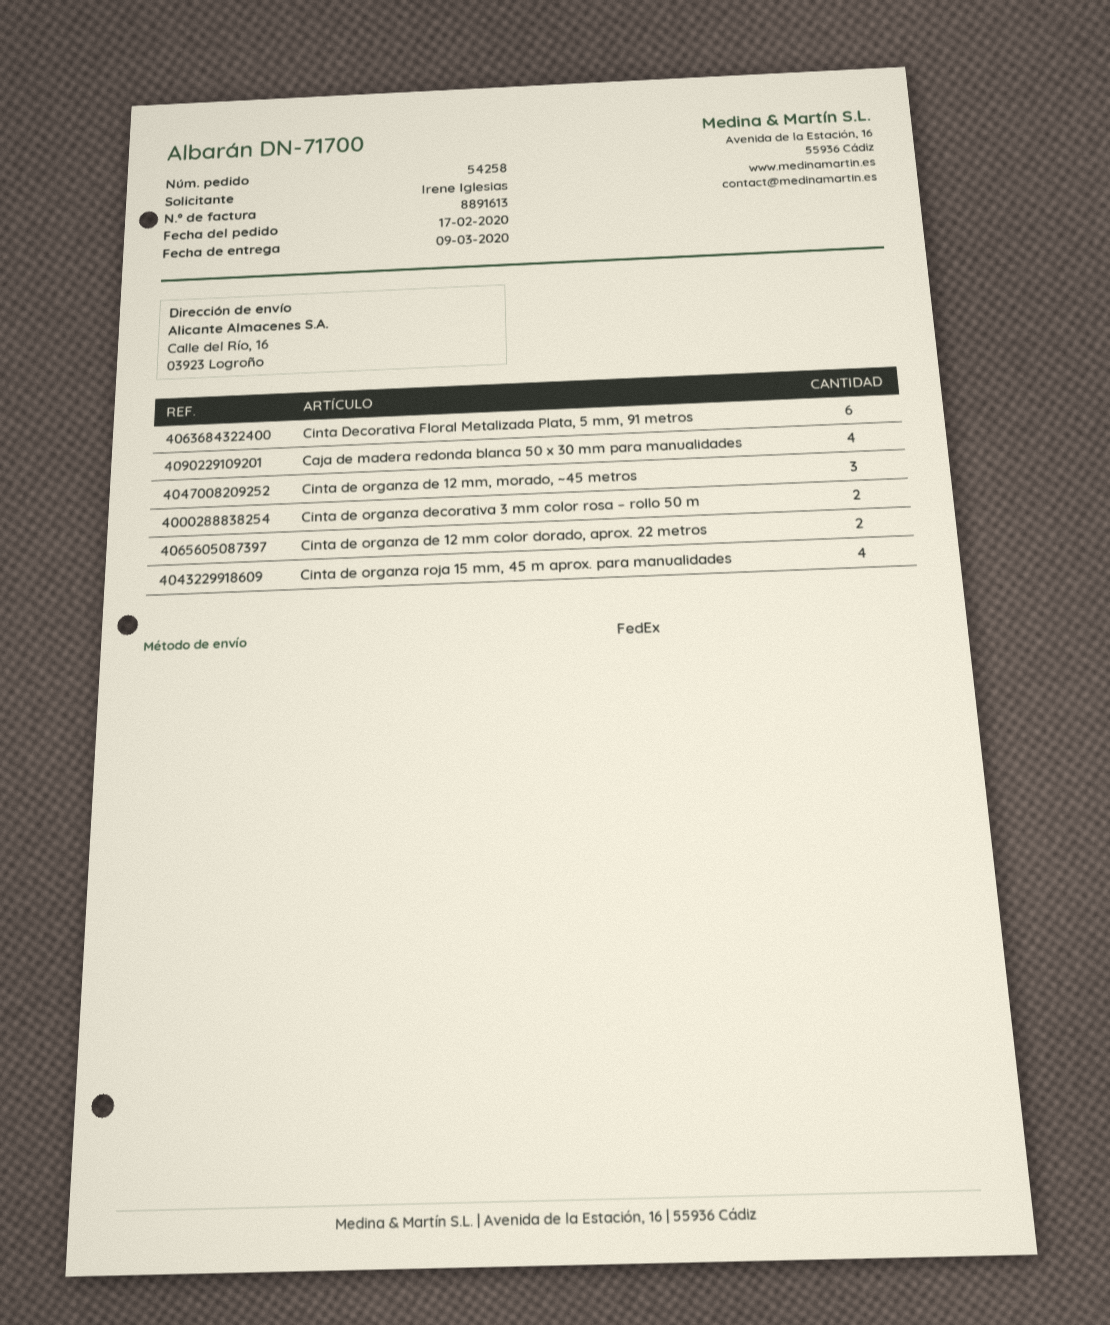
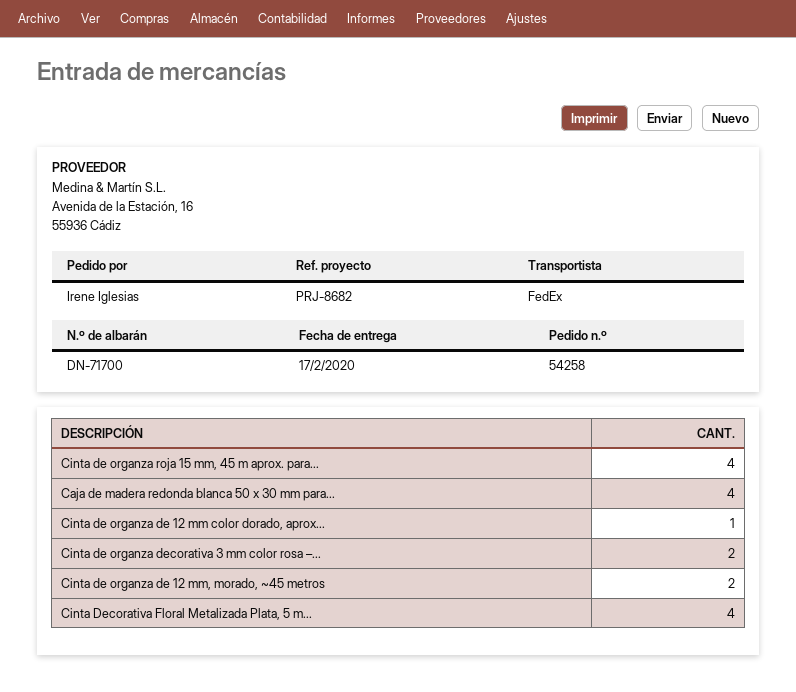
delivery date: 2020-03-09 -> 2020-02-17
Cinta Decorativa Floral Metalizada Plata, 5 mm, 91 metros: 6 -> 4
Cinta de organza de 12 mm, morado, ~45 metros: 3 -> 2
Cinta de organza de 12 mm color dorado, aprox. 22 metros: 2 -> 1

